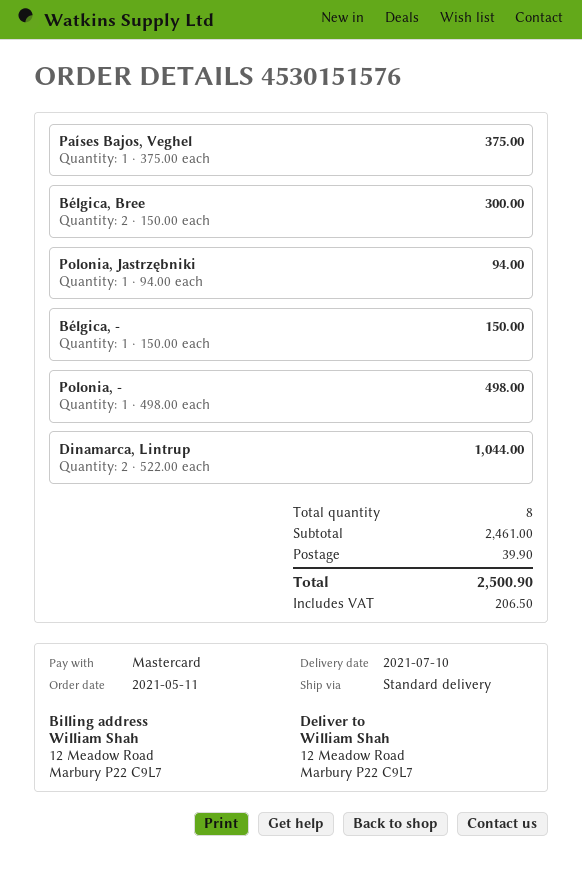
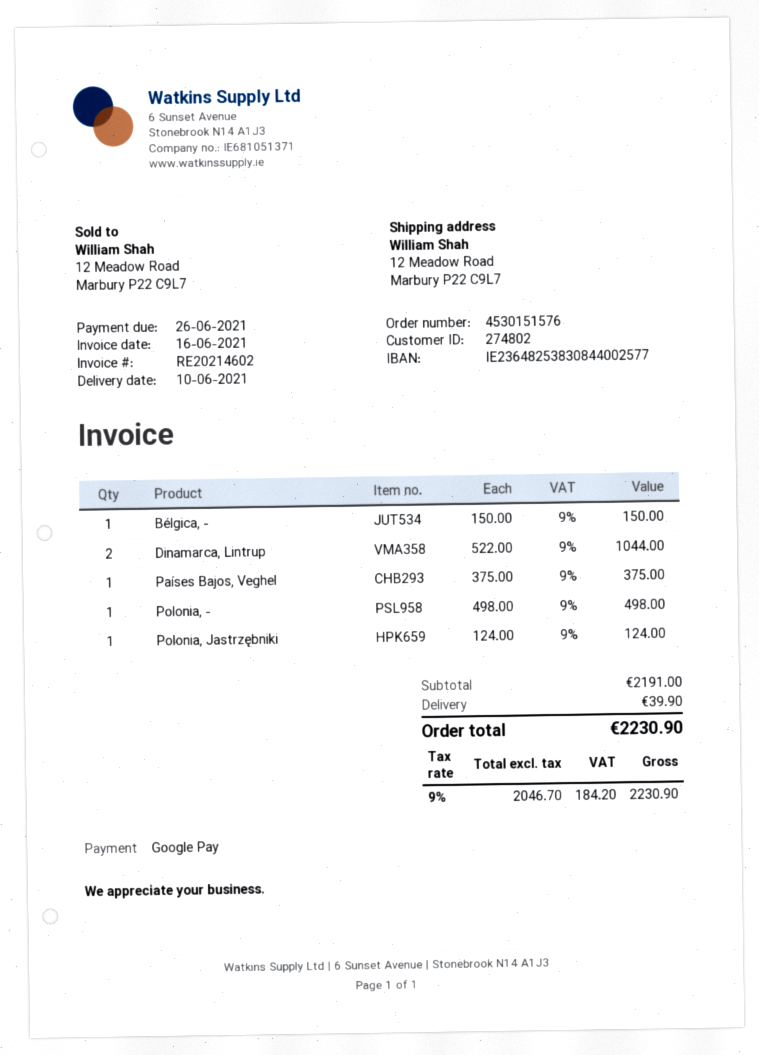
delivery date: 2021-07-10 -> 2021-06-10
payment method: Mastercard -> Google Pay
Bélgica, Bree: 2 x 150.00 = 300.00 -> none
Polonia, Jastrzębniki: 1 x 94.00 = 94.00 -> 1 x 124.00 = 124.00
subtotal: 2461.00 -> 2191.00
tax: 206.50 -> 184.20
total: 2500.90 -> 2230.90

